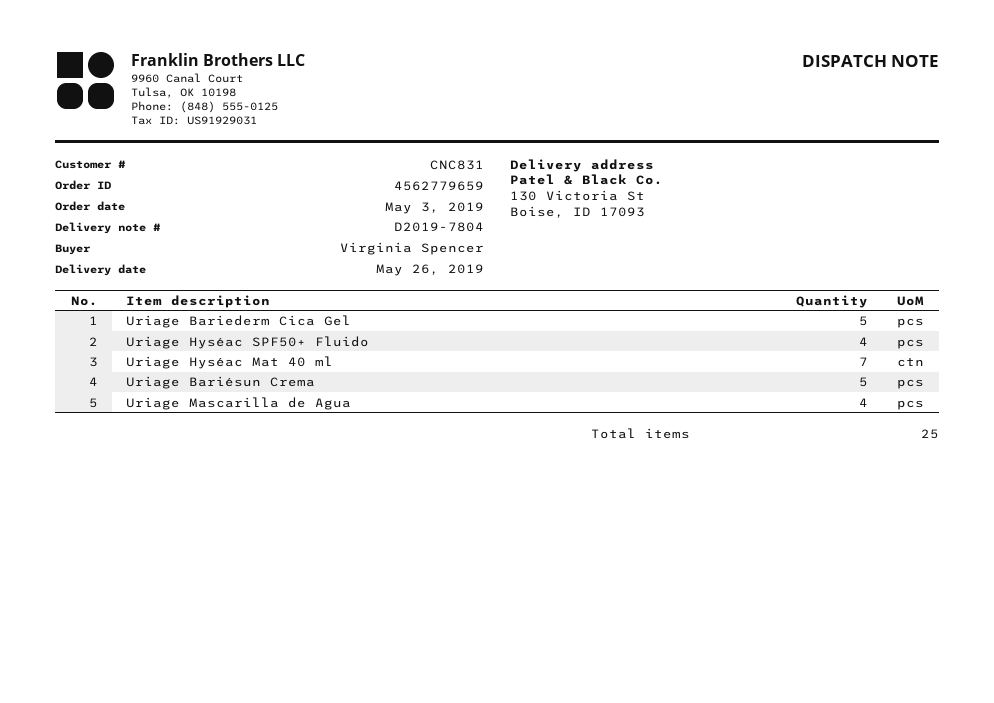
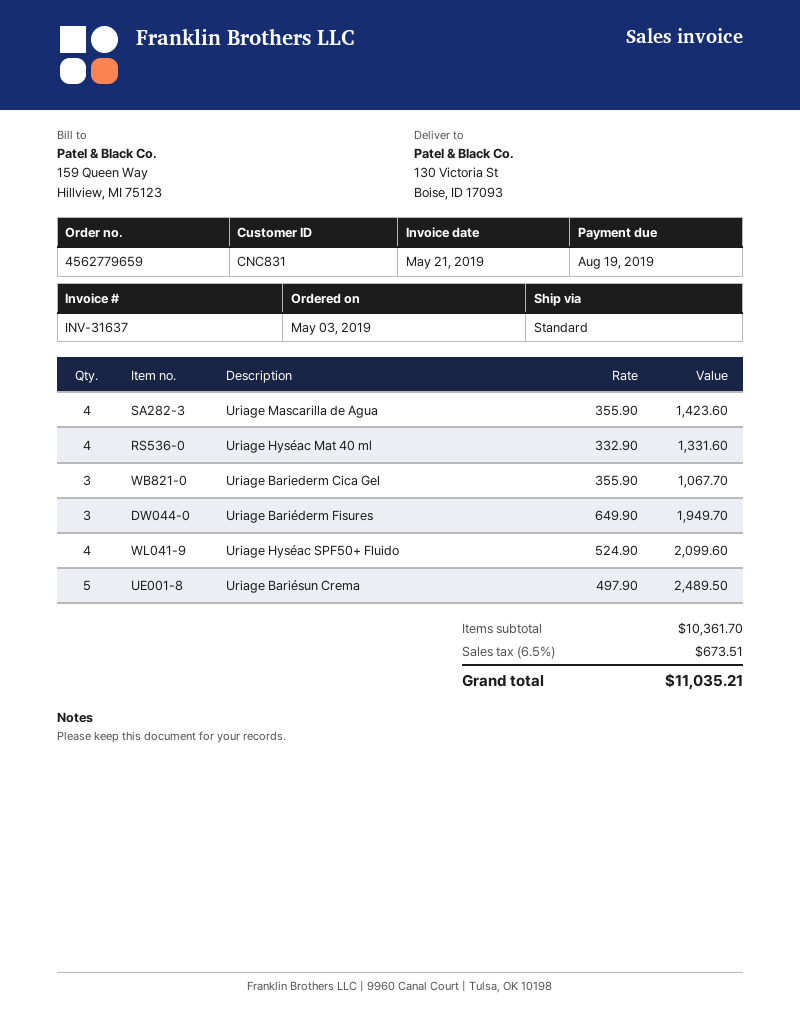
Uriage Bariederm Cica Gel: 5 -> 3
Uriage Hyséac Mat 40 ml: 7 -> 4
Uriage Bariéderm Fisures: none -> 3

